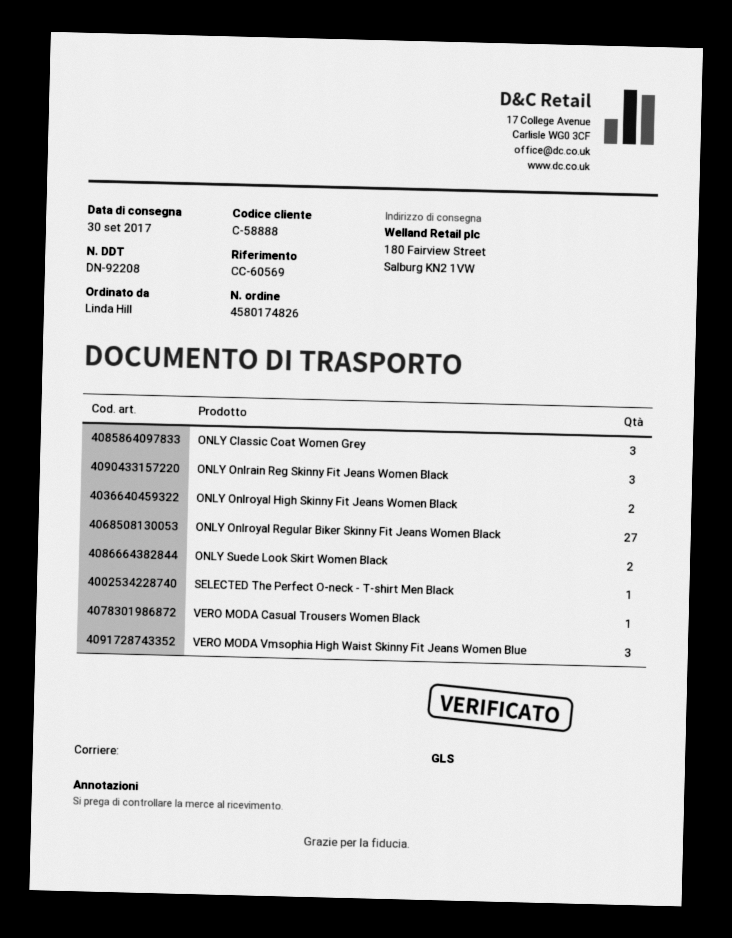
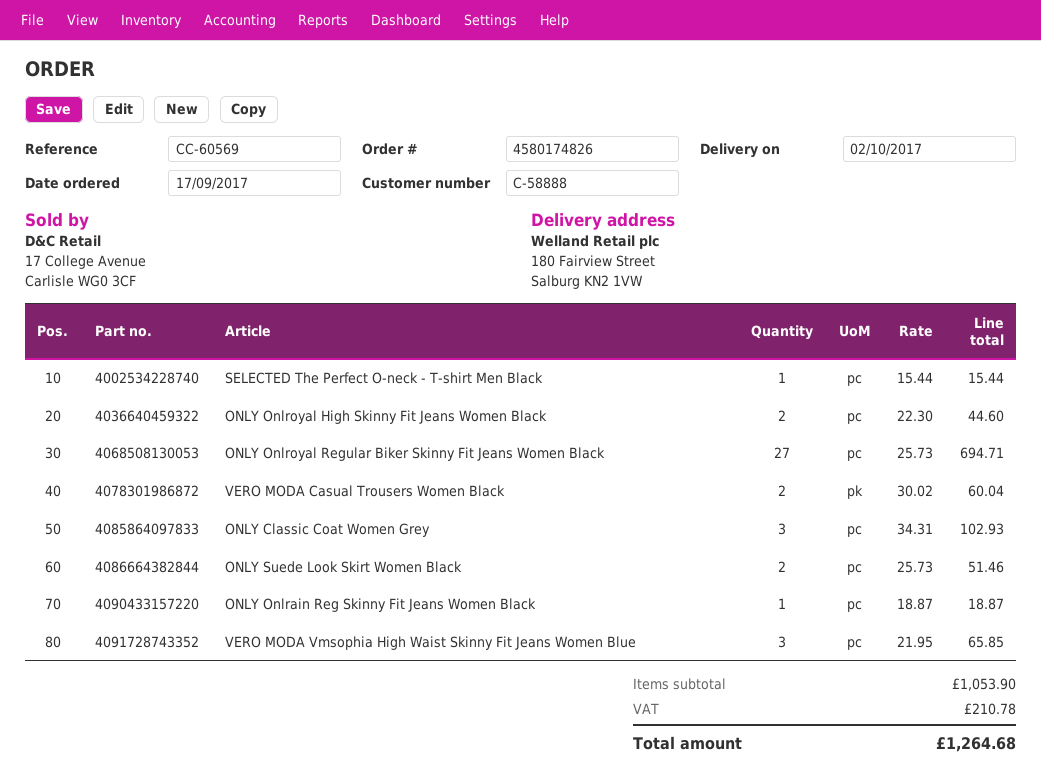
delivery date: 2017-09-30 -> 2017-10-02
ONLY Onlrain Reg Skinny Fit Jeans Women Black: 3 -> 1
VERO MODA Casual Trousers Women Black: 1 -> 2

